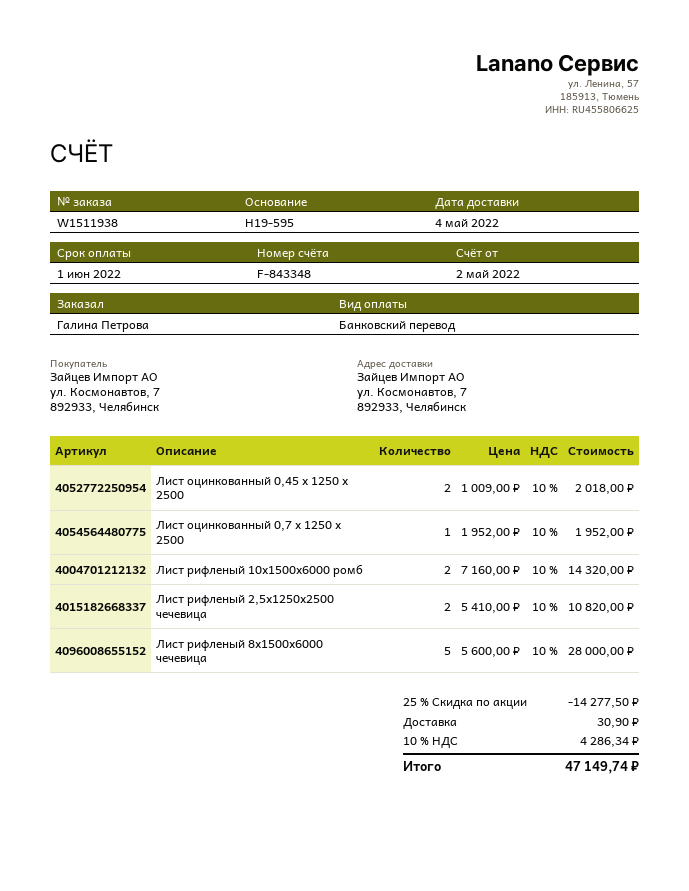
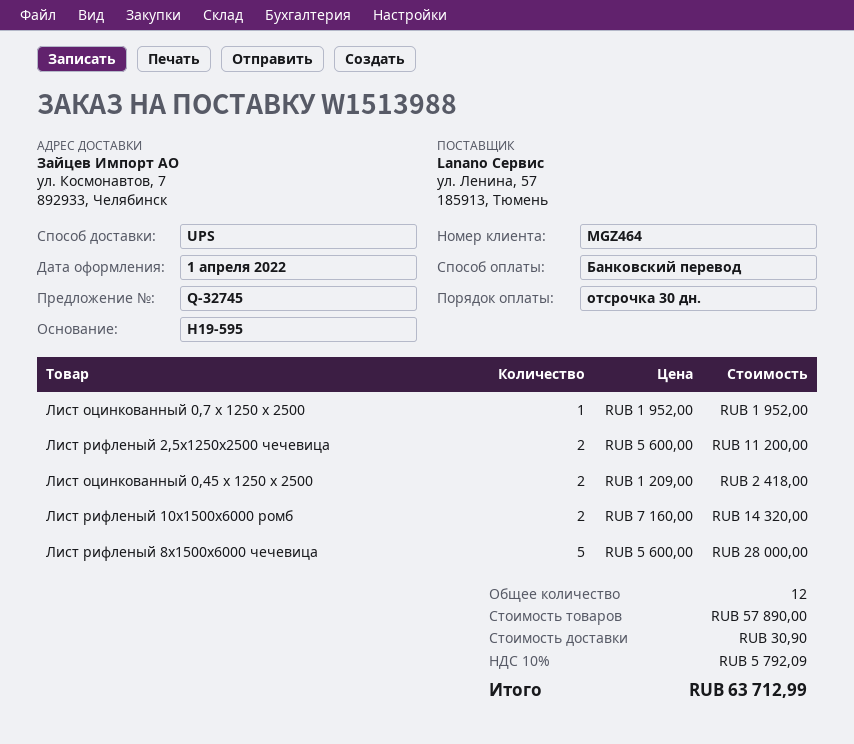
order number: W1511938 -> W1513988
Лист оцинкованный 0,45 х 1250 х 2500: 2 x 1009.00 = 2018.00 -> 2 x 1209.00 = 2418.00
Лист рифленый 2,5х1250х2500 чечевица: 2 x 5410.00 = 10820.00 -> 2 x 5600.00 = 11200.00
discount: 25% = 14277.50 -> none
tax: 10% = 4286.34 -> 10% = 5792.09
total: 47149.74 -> 63712.99

